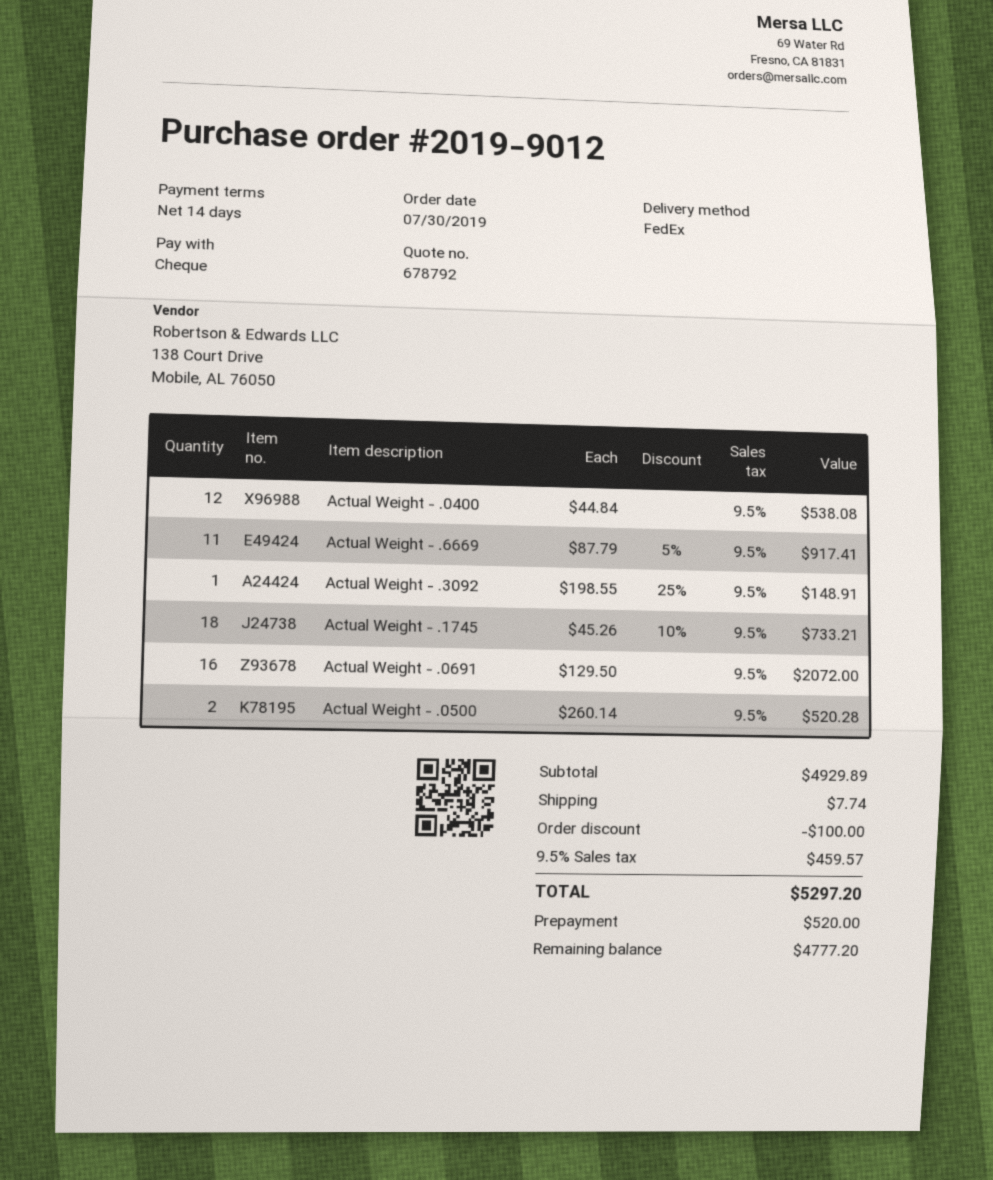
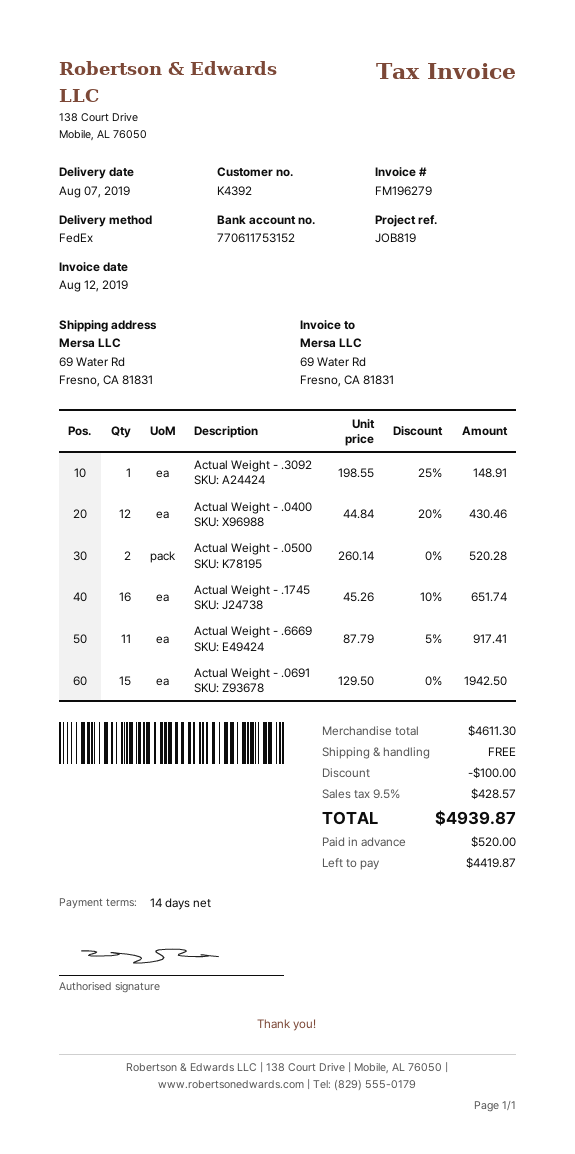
Actual Weight - .0400: 12 x 44.84 = 538.08 -> 12 x 44.84 - 20% = 430.46
Actual Weight - .1745: 18 x 45.26 - 10% = 733.21 -> 16 x 45.26 - 10% = 651.74
Actual Weight - .0691: 16 x 129.50 = 2072.00 -> 15 x 129.50 = 1942.50
subtotal: 4929.89 -> 4611.30
shipping: 7.74 -> 0.00
tax: 9.5% = 459.57 -> 9.5% = 428.57
total: 5297.20 -> 4939.87
balance: 4777.20 -> 4419.87

